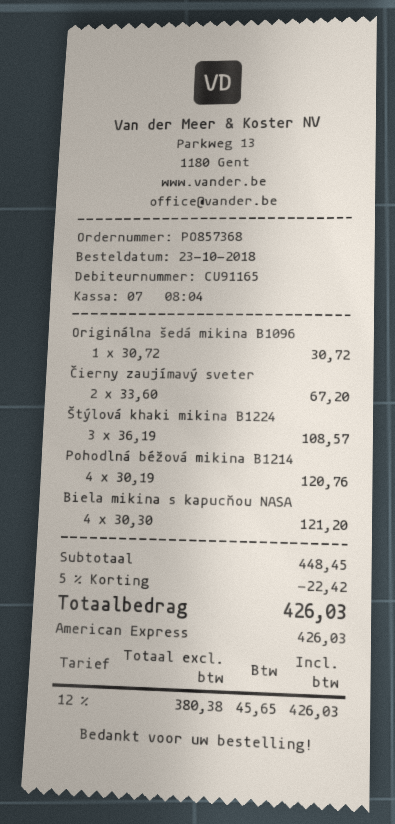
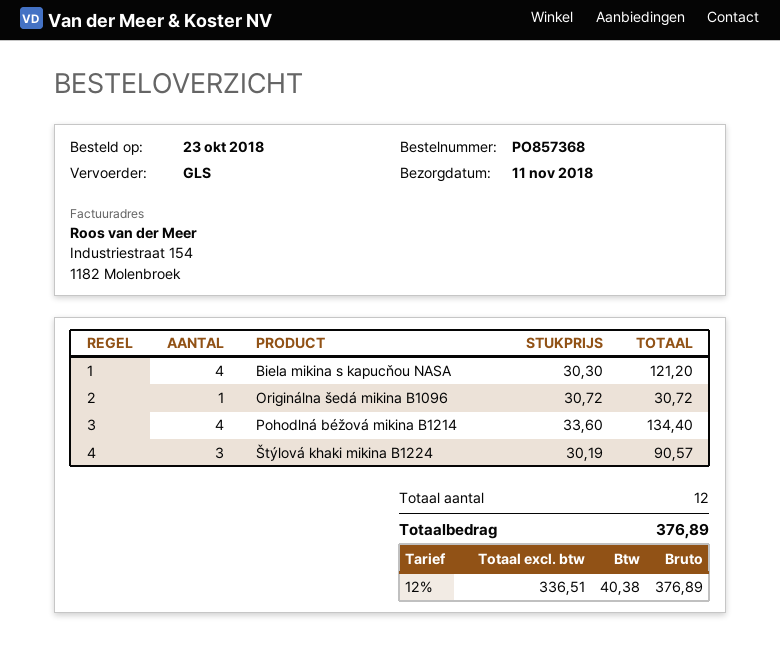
Čierny zaujímavý sveter: 2 x 33.60 = 67.20 -> none
Štýlová khaki mikina B1224: 3 x 36.19 = 108.57 -> 3 x 30.19 = 90.57
Pohodlná béžová mikina B1214: 4 x 30.19 = 120.76 -> 4 x 33.60 = 134.40
discount: 5% = 22.42 -> none
net: 380.38 -> 336.51
tax: 12% = 45.65 -> 12% = 40.38
total: 426.03 -> 376.89

